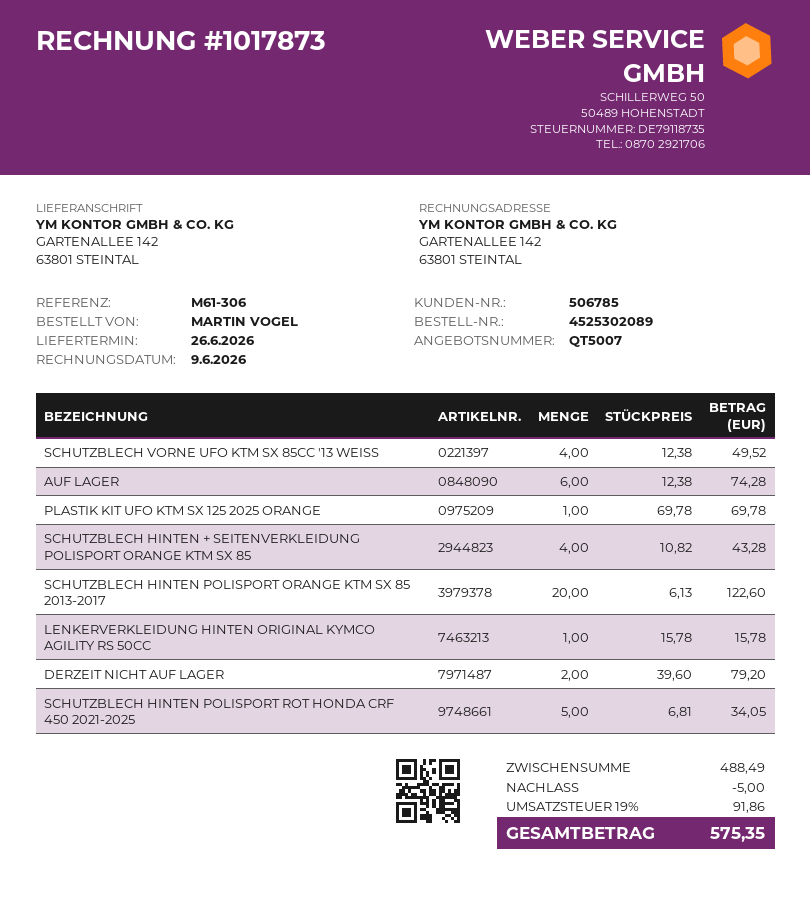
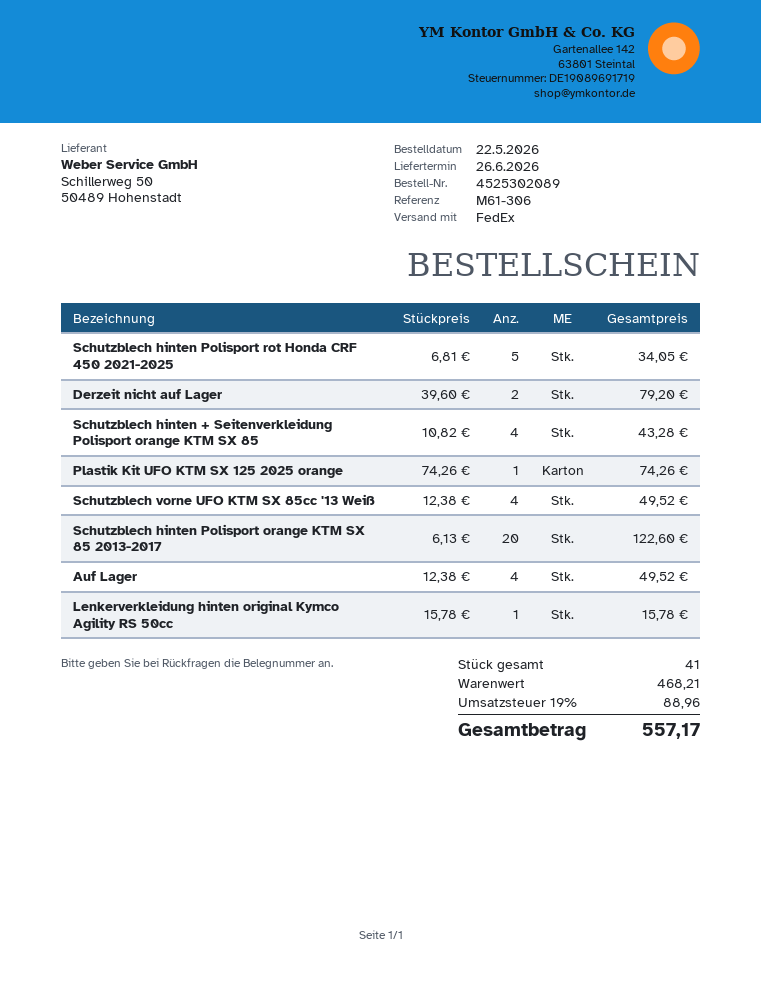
AUF LAGER: 6 x 12.38 = 74.28 -> 4 x 12.38 = 49.52
PLASTIK KIT UFO KTM SX 125 2025 ORANGE: 1 x 69.78 = 69.78 -> 1 x 74.26 = 74.26
subtotal: 488.49 -> 468.21
discount: 5.00 -> none
tax: 19% = 91.86 -> 19% = 88.96
total: 575.35 -> 557.17

